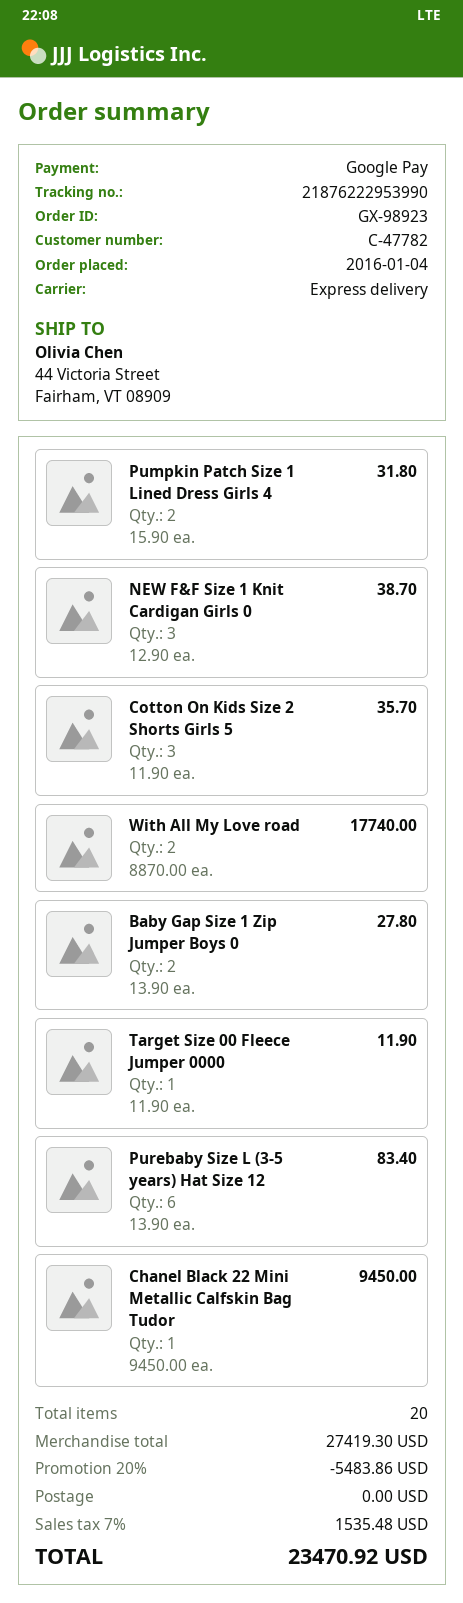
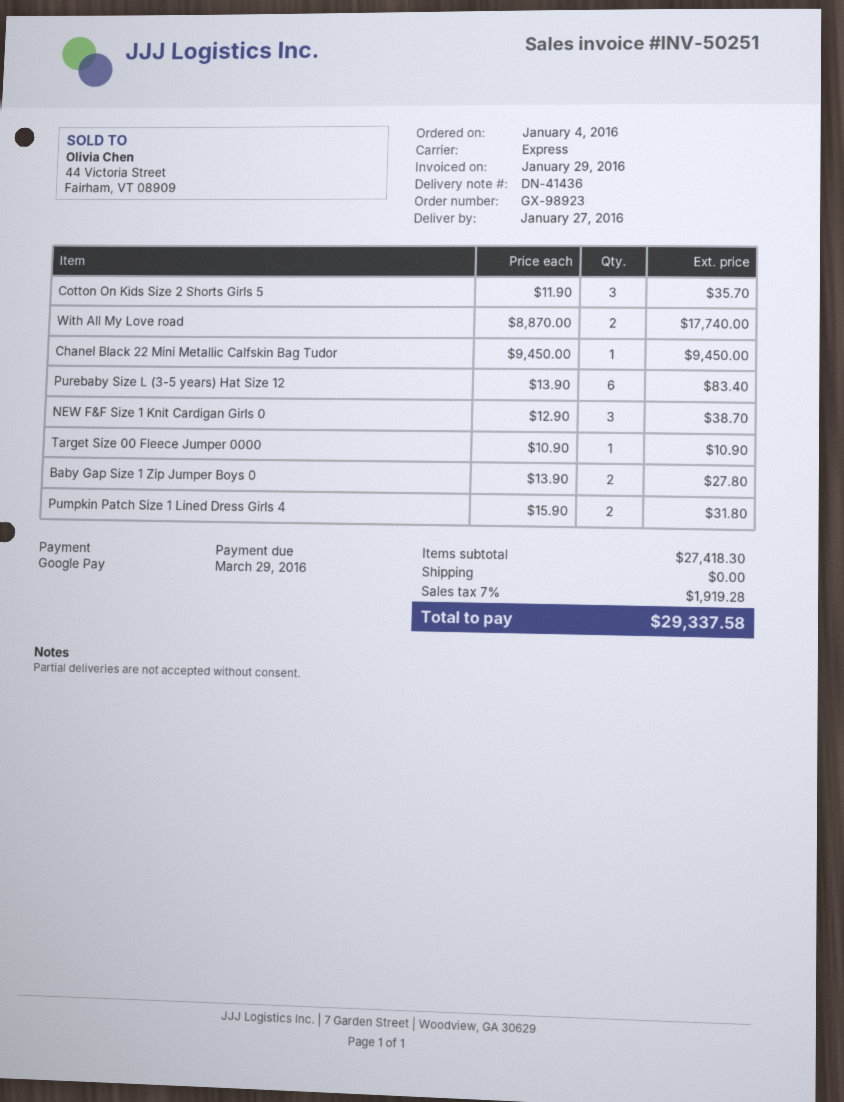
Target Size 00 Fleece Jumper 0000: 1 x 11.90 = 11.90 -> 1 x 10.90 = 10.90
subtotal: 27419.30 -> 27418.30
discount: 20% = 5483.86 -> none
tax: 7% = 1535.48 -> 7% = 1919.28
total: 23470.92 -> 29337.58

